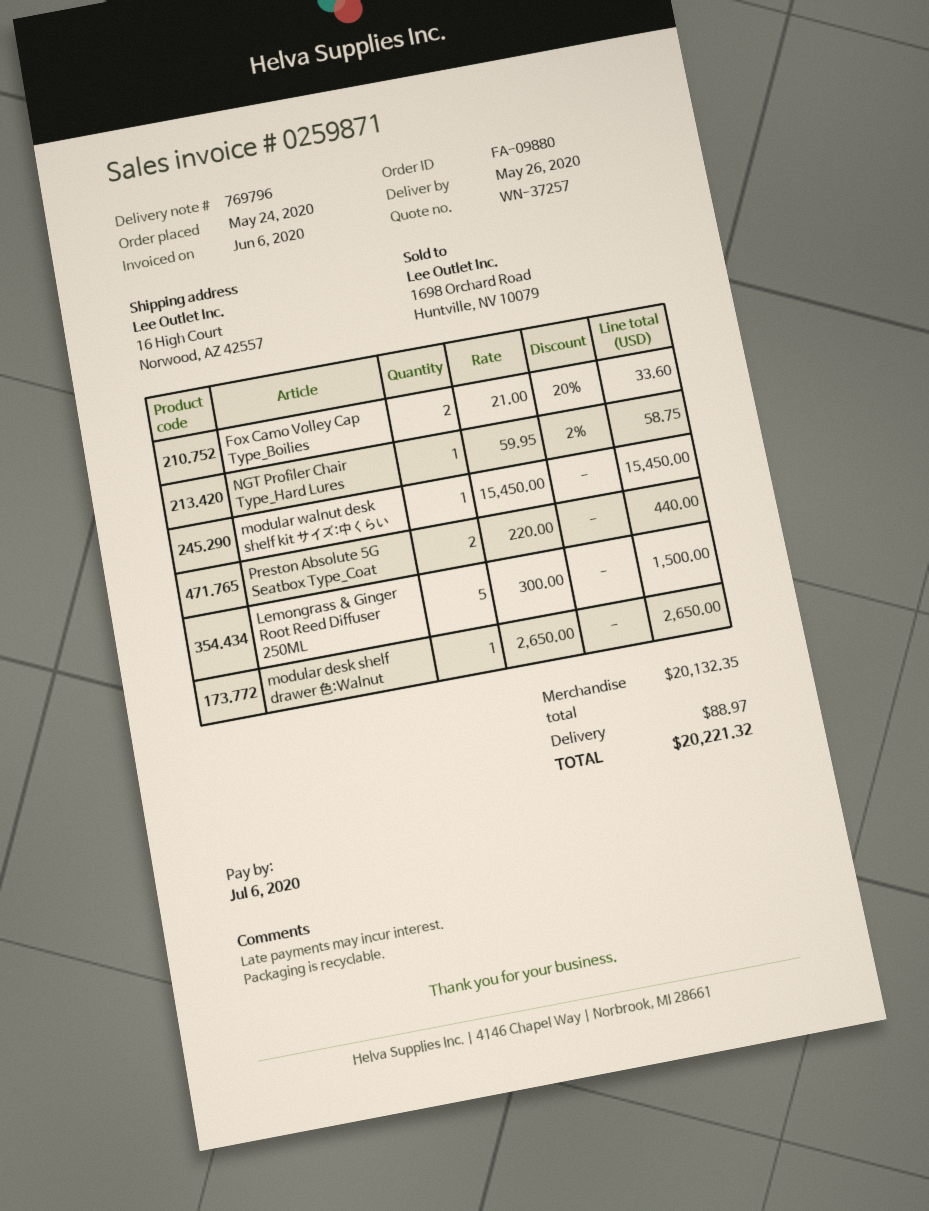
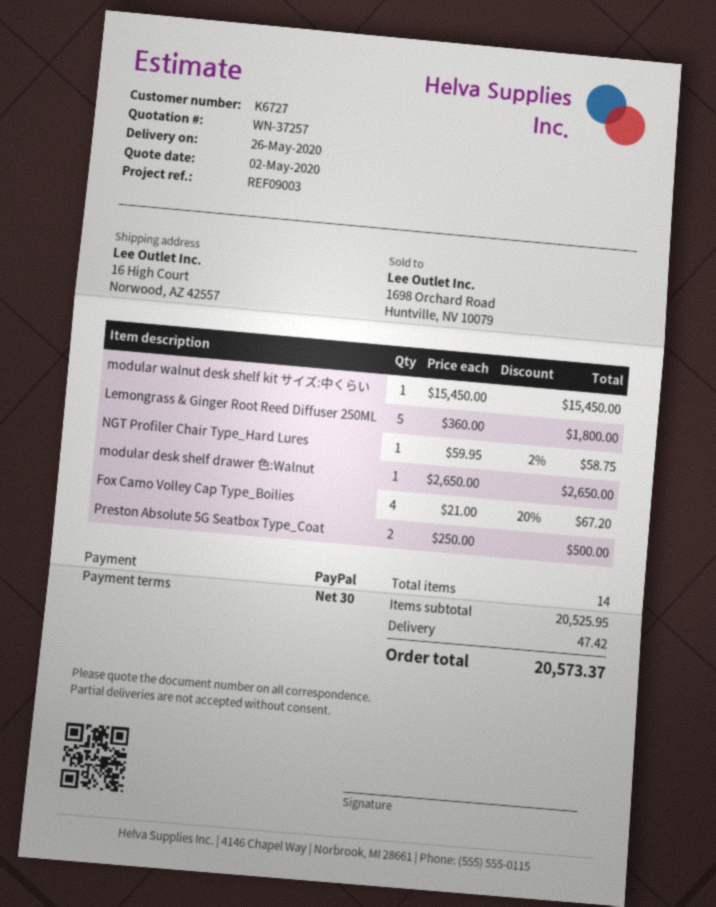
Fox Camo Volley Cap Type_Boilies: 2 x 21.00 - 20% = 33.60 -> 4 x 21.00 - 20% = 67.20
Preston Absolute 5G Seatbox Type_Coat: 2 x 220.00 = 440.00 -> 2 x 250.00 = 500.00
Lemongrass & Ginger Root Reed Diffuser 250ML: 5 x 300.00 = 1500.00 -> 5 x 360.00 = 1800.00
subtotal: 20132.35 -> 20525.95
shipping: 88.97 -> 47.42
total: 20221.32 -> 20573.37

